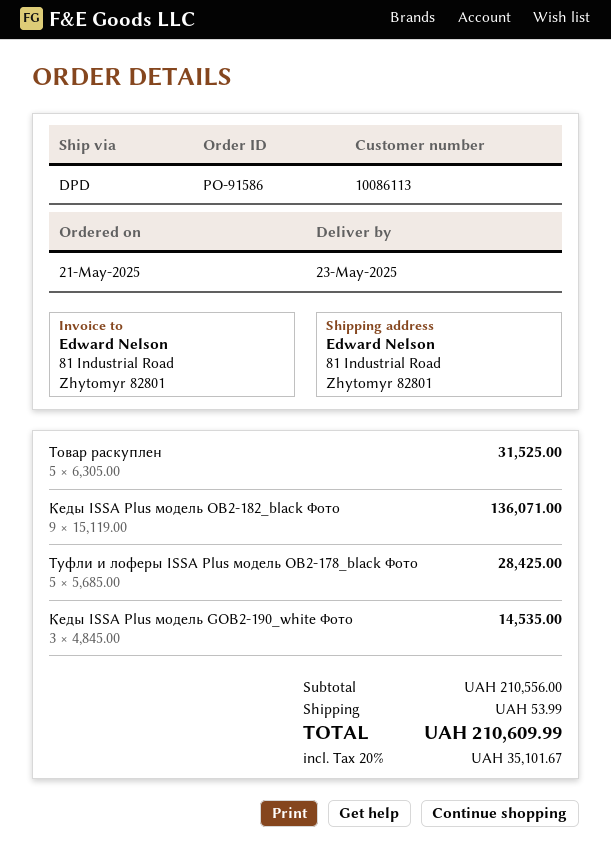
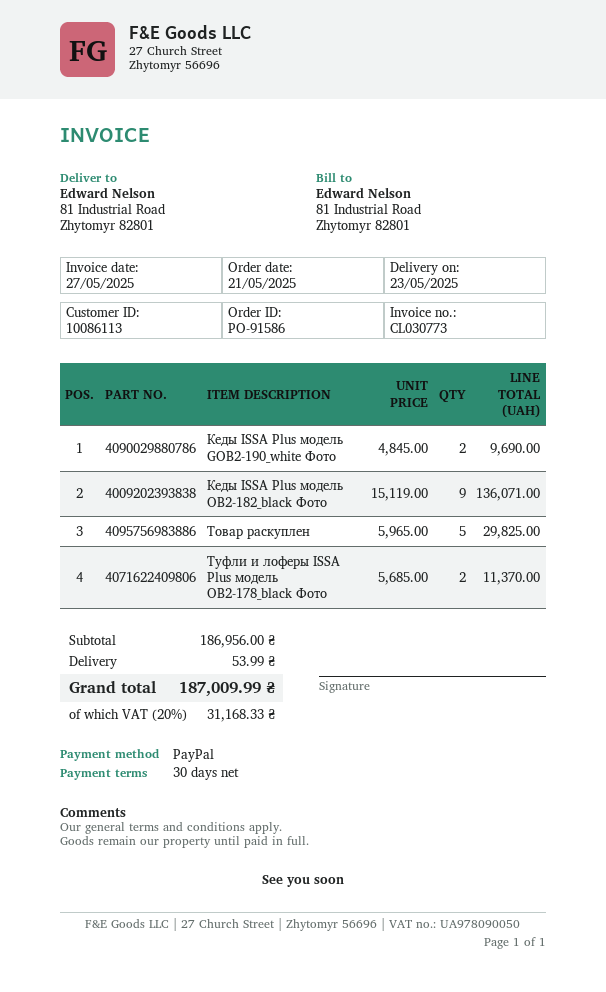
Товар раскуплен: 5 x 6305.00 = 31525.00 -> 5 x 5965.00 = 29825.00
Туфли и лоферы ISSA Plus модель OB2-178_black Фото: 5 x 5685.00 = 28425.00 -> 2 x 5685.00 = 11370.00
Кеды ISSA Plus модель GOB2-190_white Фото: 3 x 4845.00 = 14535.00 -> 2 x 4845.00 = 9690.00
subtotal: 210556.00 -> 186956.00
tax: 20% = 35101.67 -> 20% = 31168.33
total: 210609.99 -> 187009.99

